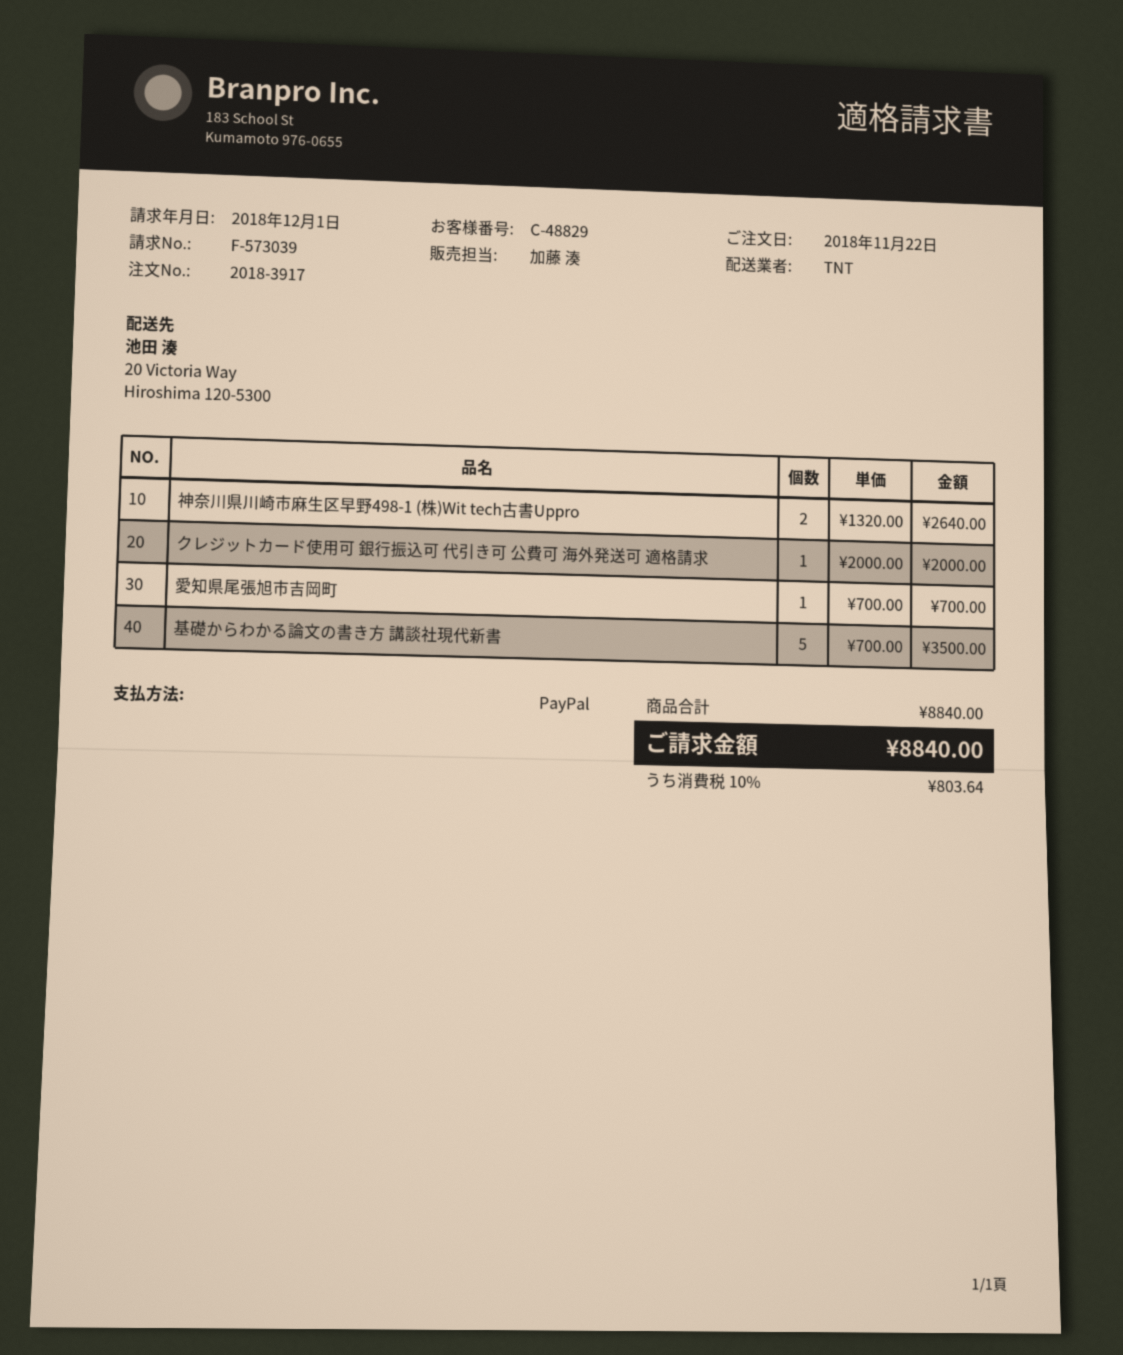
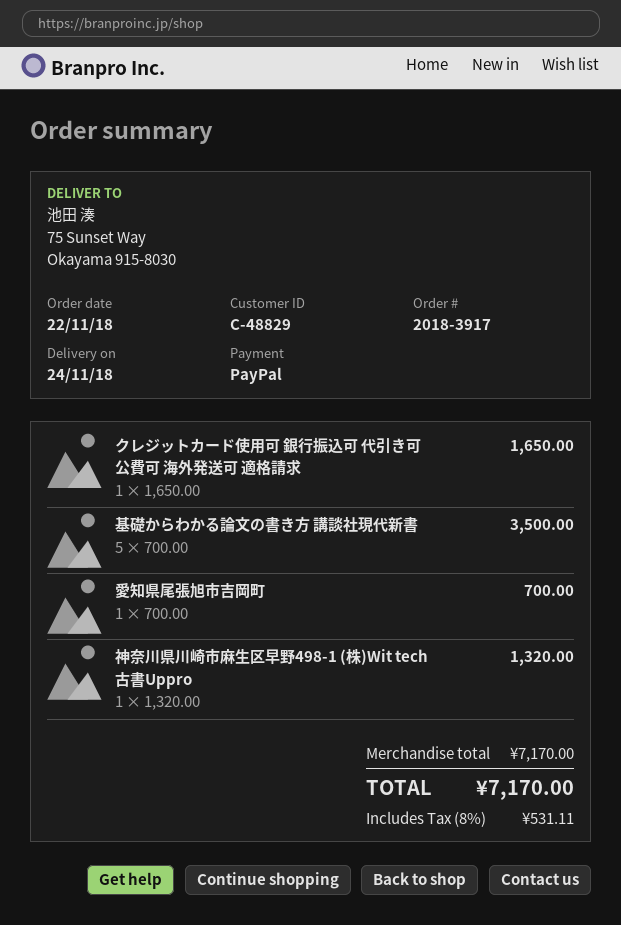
ship to: 20 Victoria Way, Hiroshima 120-5300 -> 75 Sunset Way, Okayama 915-8030
神奈川県川崎市麻生区早野498-1 (株)Wit tech古書Uppro: 2 x 1320.00 = 2640.00 -> 1 x 1320.00 = 1320.00
クレジットカード使用可 銀行振込可 代引き可 公費可 海外発送可 適格請求: 1 x 2000.00 = 2000.00 -> 1 x 1650.00 = 1650.00
subtotal: 8840.00 -> 7170.00
tax: 10% = 803.64 -> 8% = 531.11
total: 8840.00 -> 7170.00

